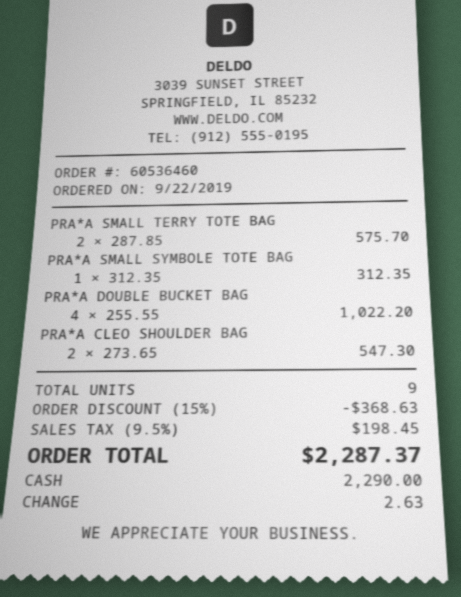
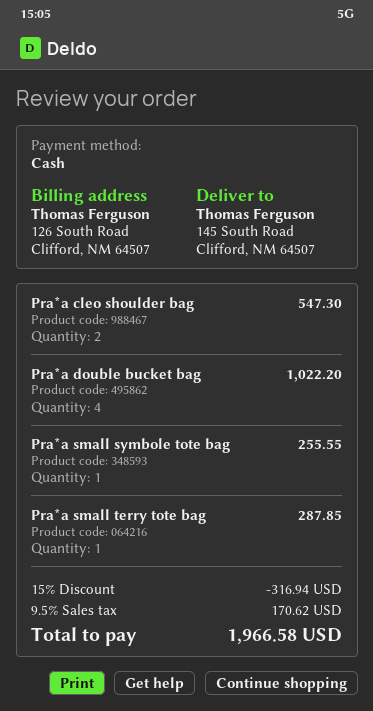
PRA*A SMALL TERRY TOTE BAG: 2 for 575.70 -> 1 for 287.85
PRA*A SMALL SYMBOLE TOTE BAG: 1 for 312.35 -> 1 for 255.55
discount: 15% = 368.63 -> 15% = 316.94
tax: 9.5% = 198.45 -> 9.5% = 170.62
total: 2287.37 -> 1966.58

